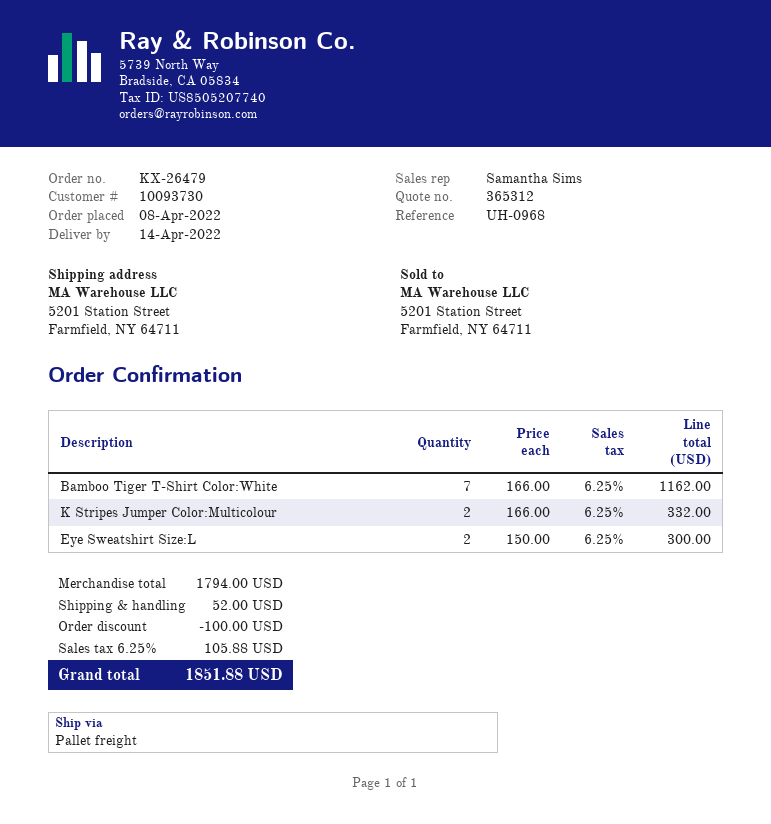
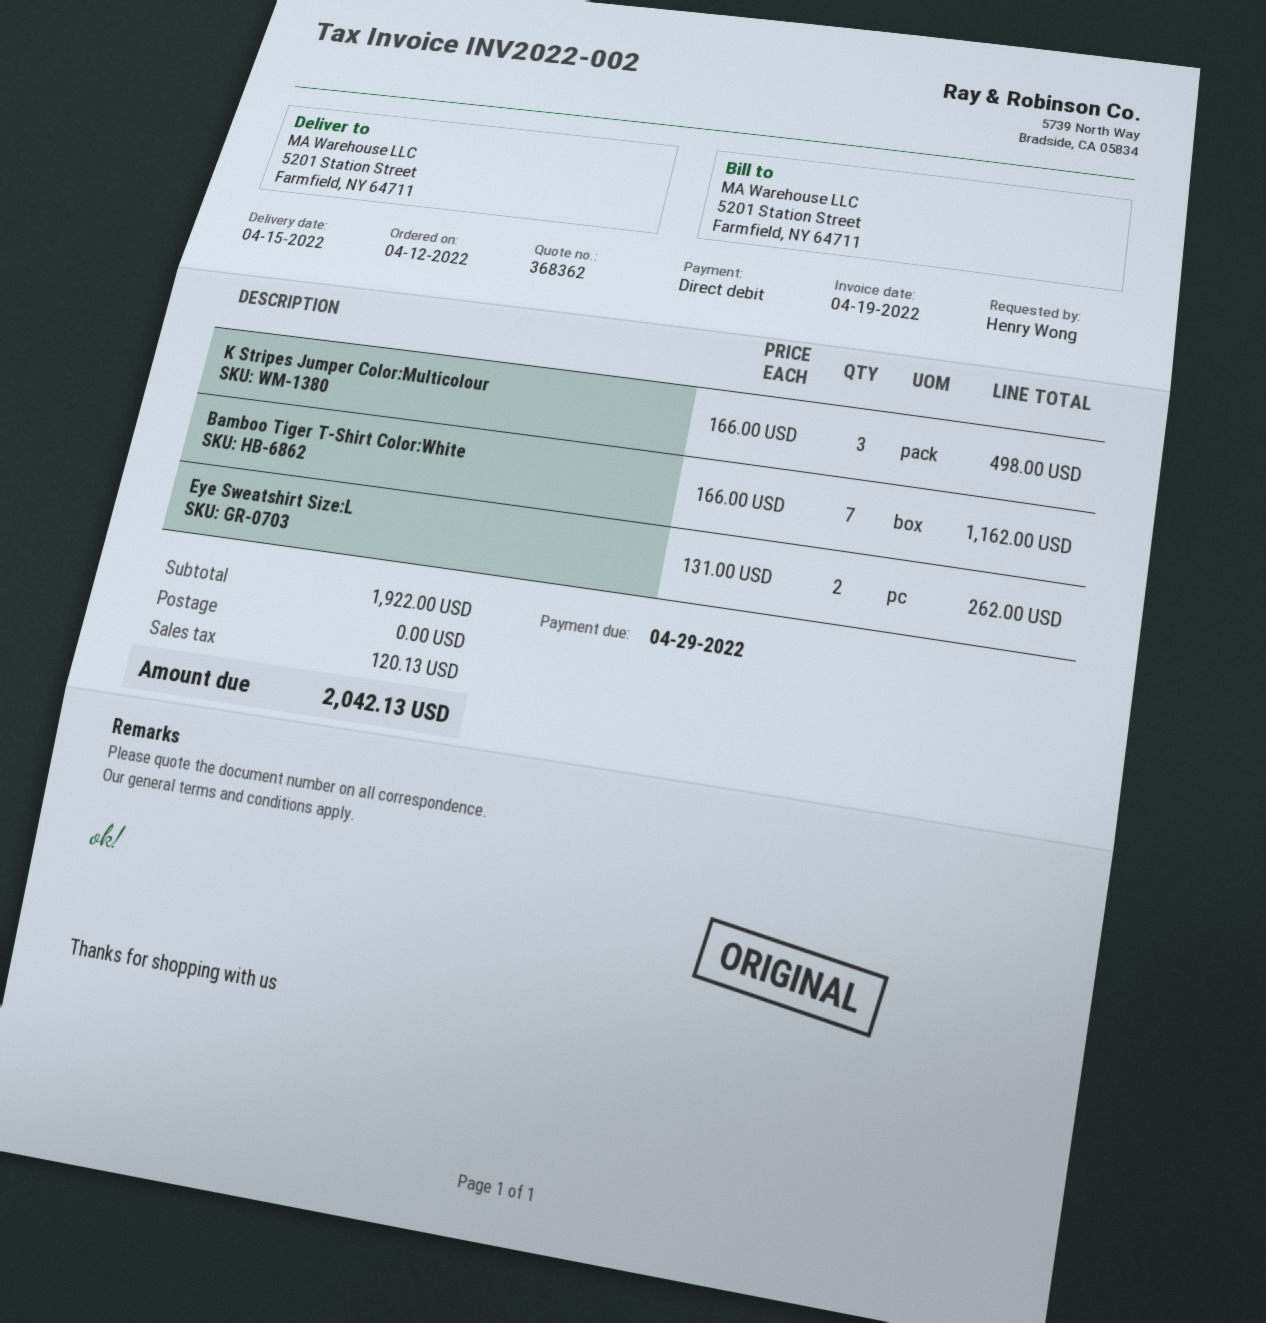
quote number: 365312 -> 368362
order date: 2022-04-08 -> 2022-04-12
delivery date: 2022-04-14 -> 2022-04-15
K Stripes Jumper Color:Multicolour: 2 x 166.00 = 332.00 -> 3 x 166.00 = 498.00
Eye Sweatshirt Size:L: 2 x 150.00 = 300.00 -> 2 x 131.00 = 262.00
subtotal: 1794.00 -> 1922.00
discount: 100.00 -> none
shipping: 52.00 -> 0.00
tax: 105.88 -> 120.13
total: 1851.88 -> 2042.13

